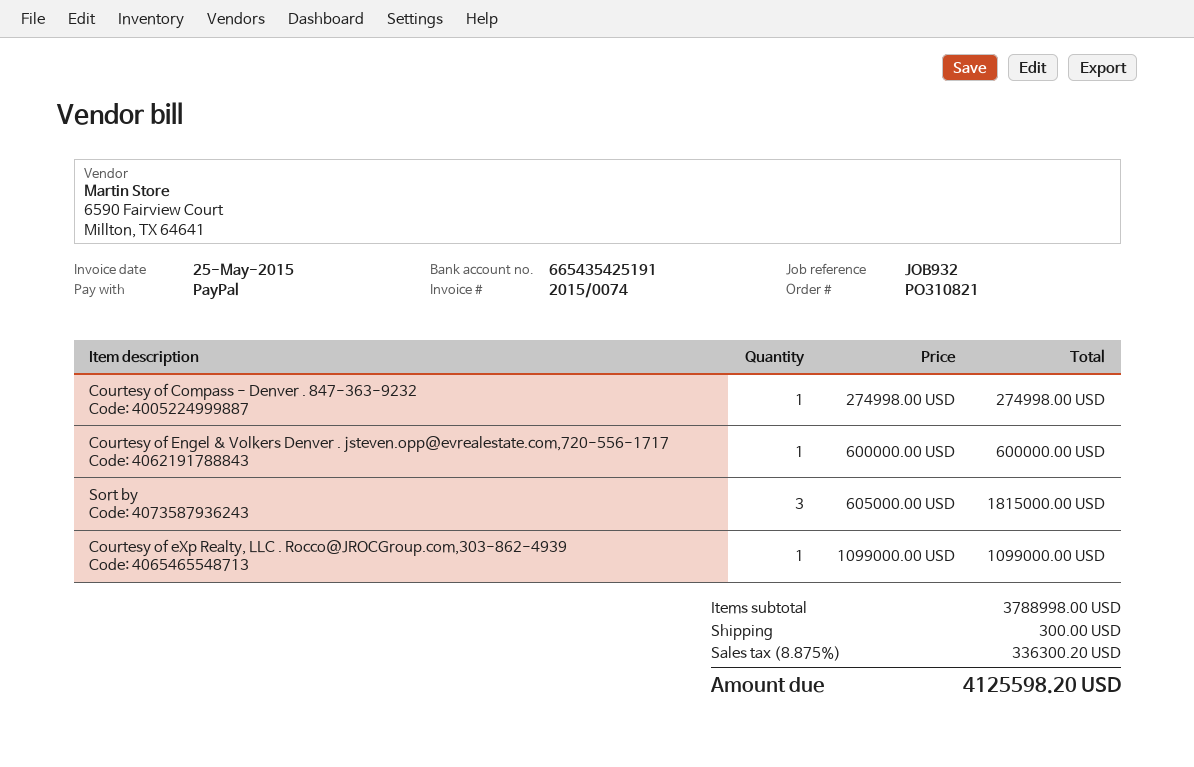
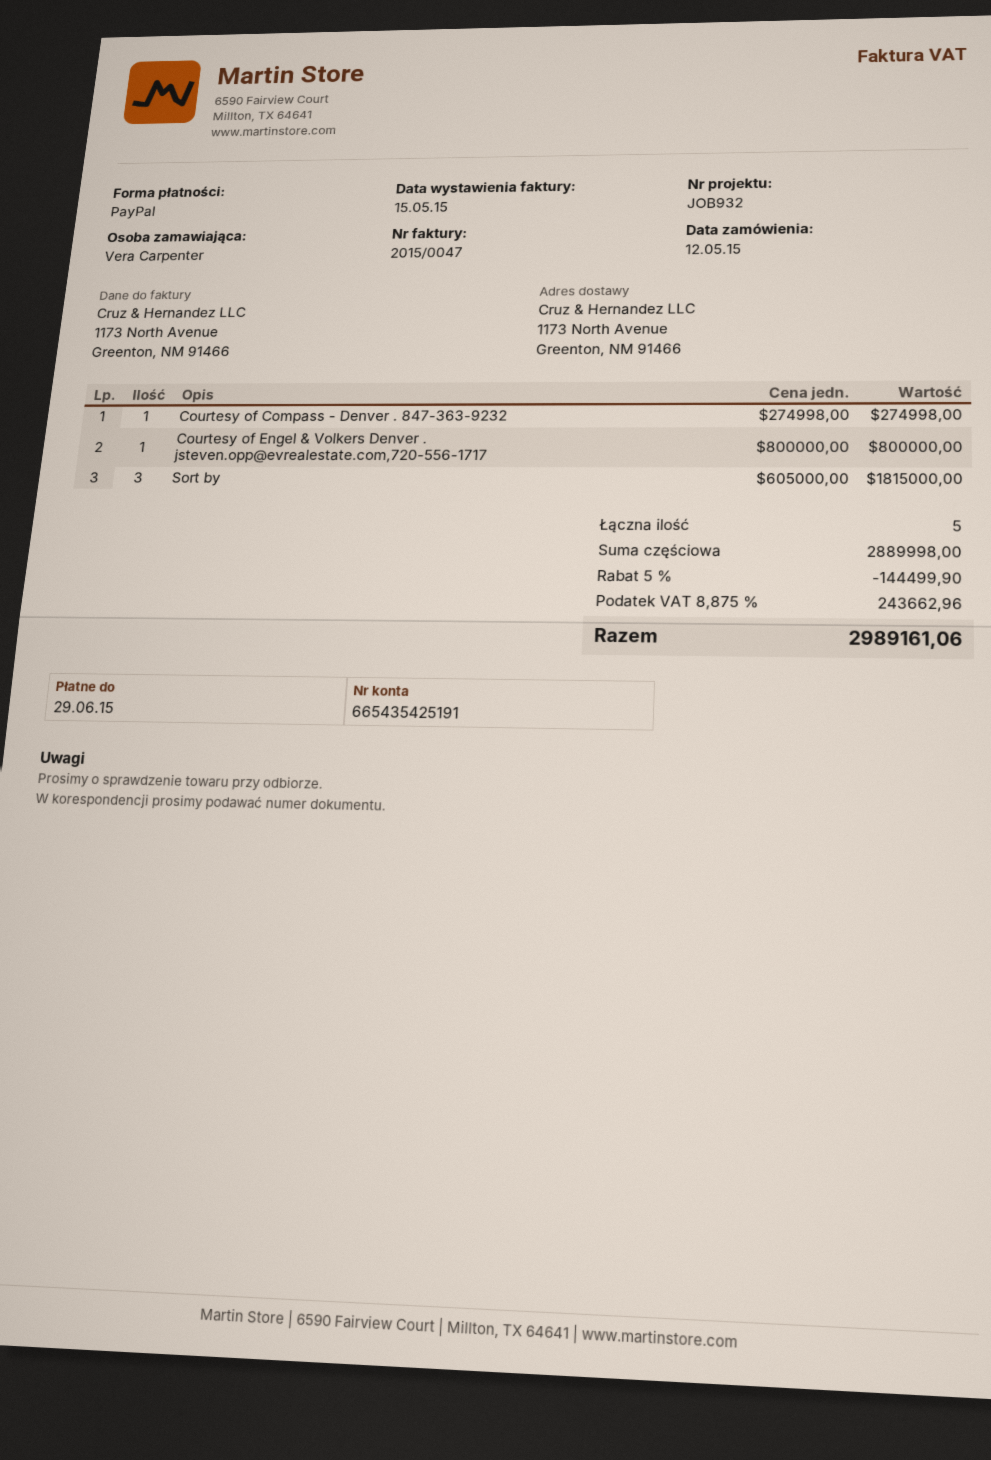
invoice number: 2015/0074 -> 2015/0047
invoice date: 2015-05-25 -> 2015-05-15
Courtesy of Engel & Volkers Denver . jsteven.opp@evrealestate.com,720-556-1717: 1 x 600000.00 = 600000.00 -> 1 x 800000.00 = 800000.00
Courtesy of eXp Realty, LLC . Rocco@JROCGroup.com,303-862-4939: 1 x 1099000.00 = 1099000.00 -> none
subtotal: 3788998.00 -> 2889998.00
discount: none -> 5% = 144499.90
shipping: 300.00 -> none
tax: 8.875% = 336300.20 -> 8.875% = 243662.96
total: 4125598.20 -> 2989161.06

